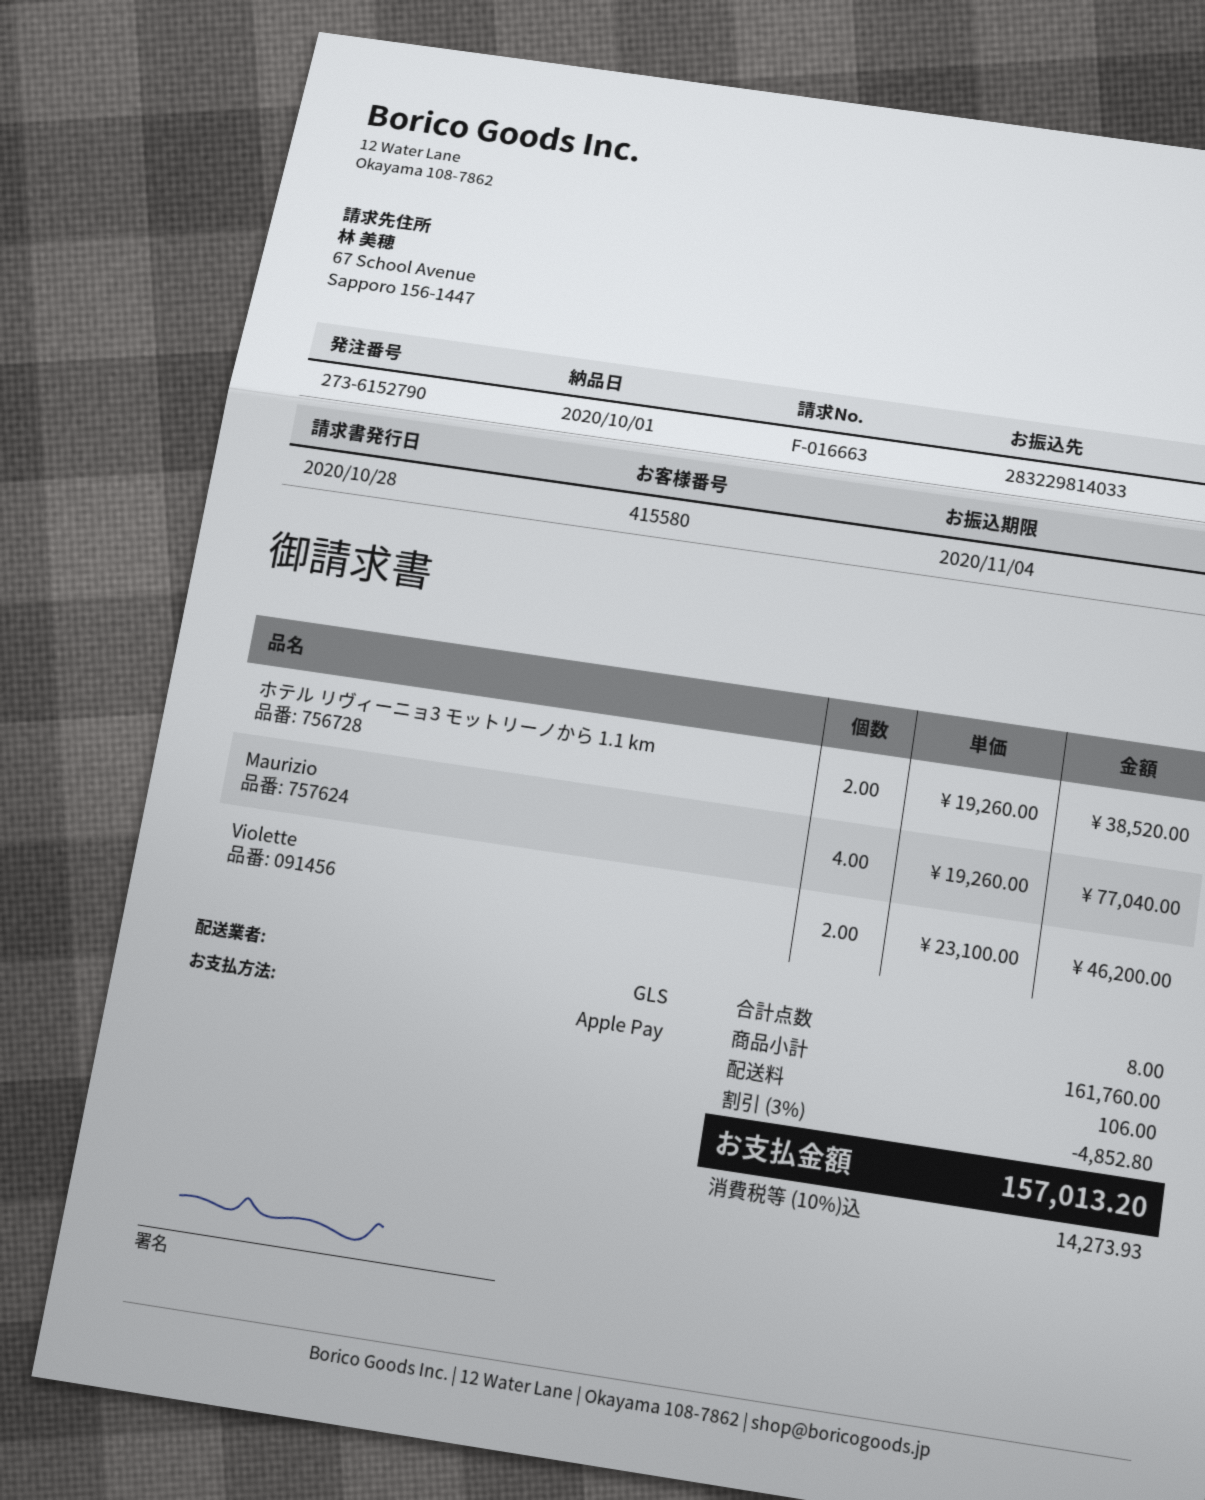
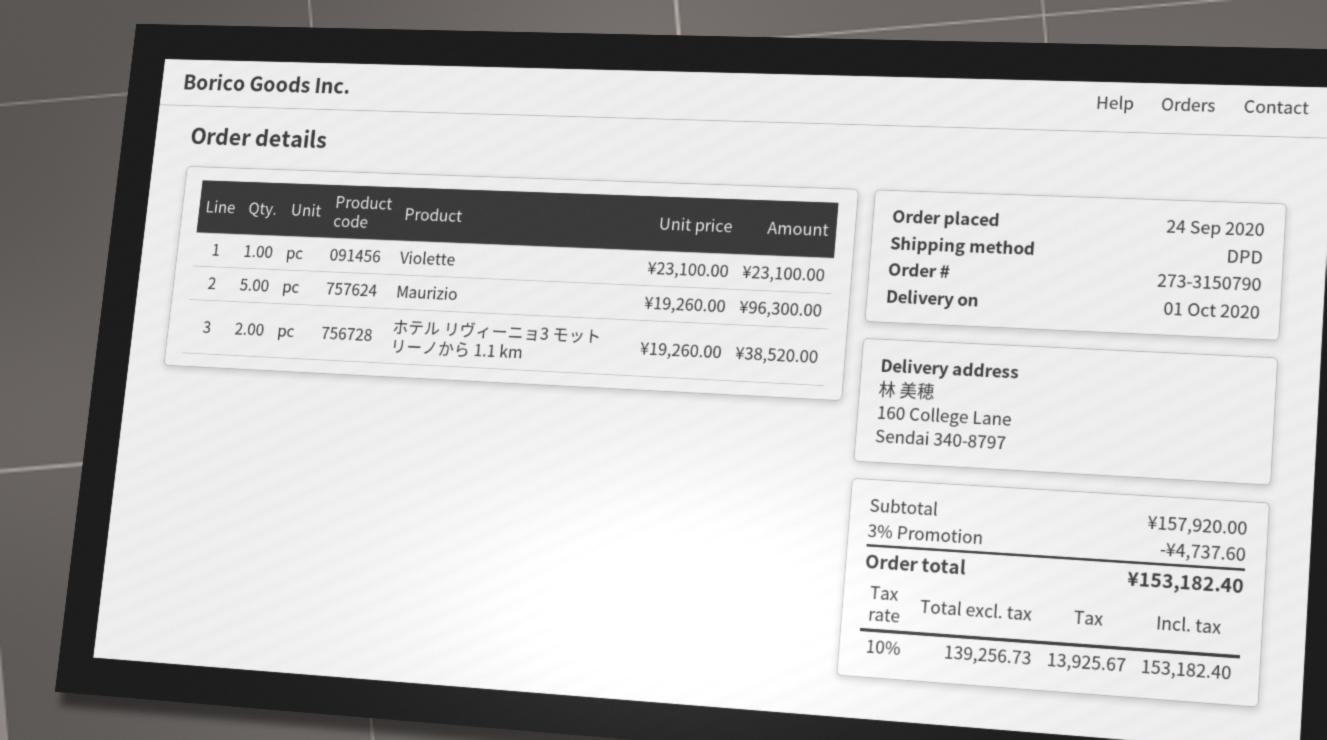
order number: 273-6152790 -> 273-3150790
shipping method: GLS -> DPD
Maurizio: 4 x 19260.00 = 77040.00 -> 5 x 19260.00 = 96300.00
Violette: 2 x 23100.00 = 46200.00 -> 1 x 23100.00 = 23100.00
subtotal: 161760.00 -> 157920.00
discount: 3% = 4852.80 -> 3% = 4737.60
shipping: 106.00 -> none
tax: 10% = 14273.93 -> 10% = 13925.67
total: 157013.20 -> 153182.40

